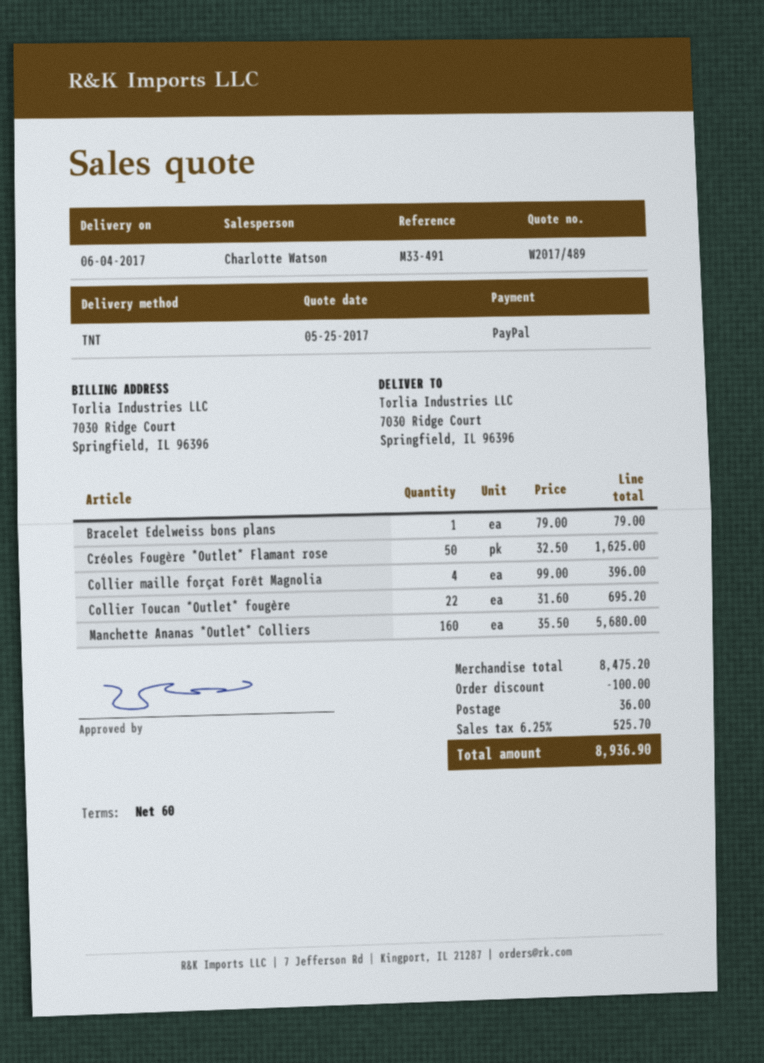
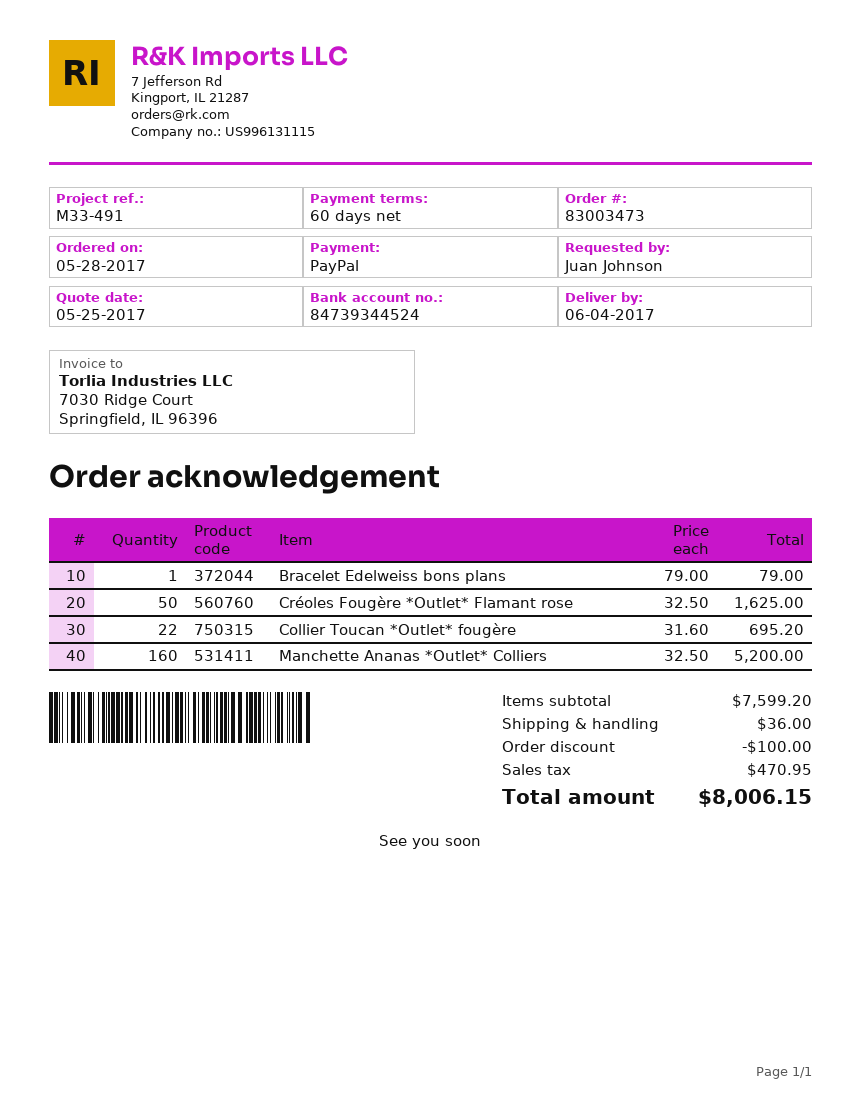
Collier maille forçat Forêt Magnolia: 4 x 99.00 = 396.00 -> none
Manchette Ananas *Outlet* Colliers: 160 x 35.50 = 5680.00 -> 160 x 32.50 = 5200.00
subtotal: 8475.20 -> 7599.20
tax: 525.70 -> 470.95
total: 8936.90 -> 8006.15

